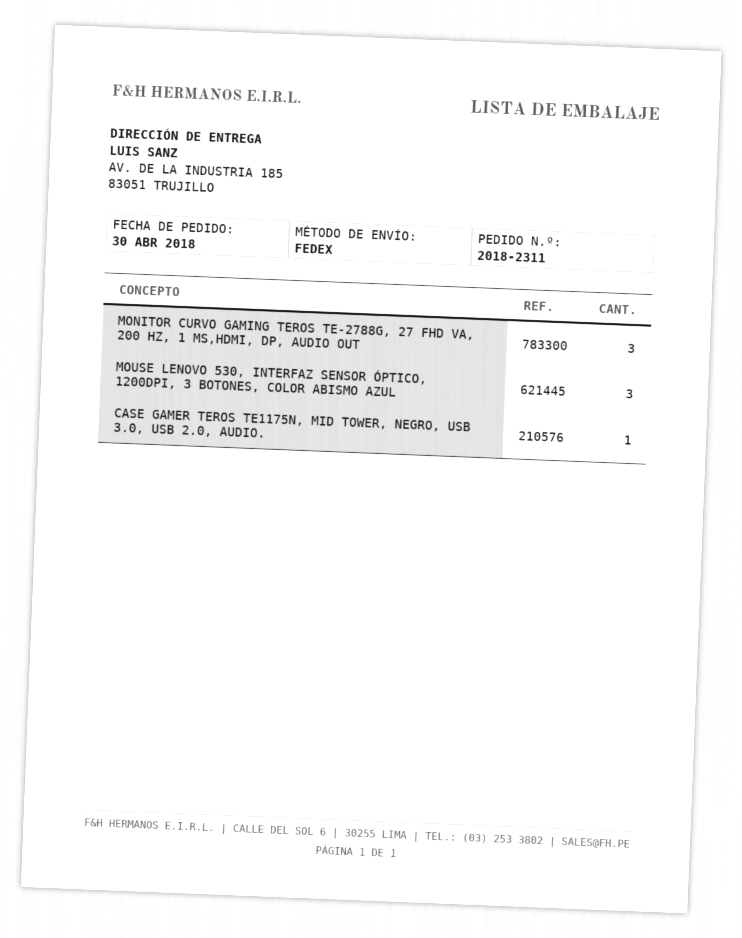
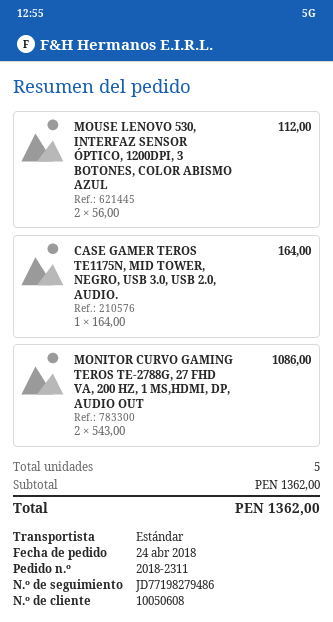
order date: 2018-04-30 -> 2018-04-24
shipping method: FedEx -> standard
MONITOR CURVO GAMING TEROS TE-2788G, 27 FHD VA, 200 HZ, 1 MS,HDMI, DP, AUDIO OUT: 3 -> 2
MOUSE LENOVO 530, INTERFAZ SENSOR ÓPTICO, 1200DPI, 3 BOTONES, COLOR ABISMO AZUL: 3 -> 2

